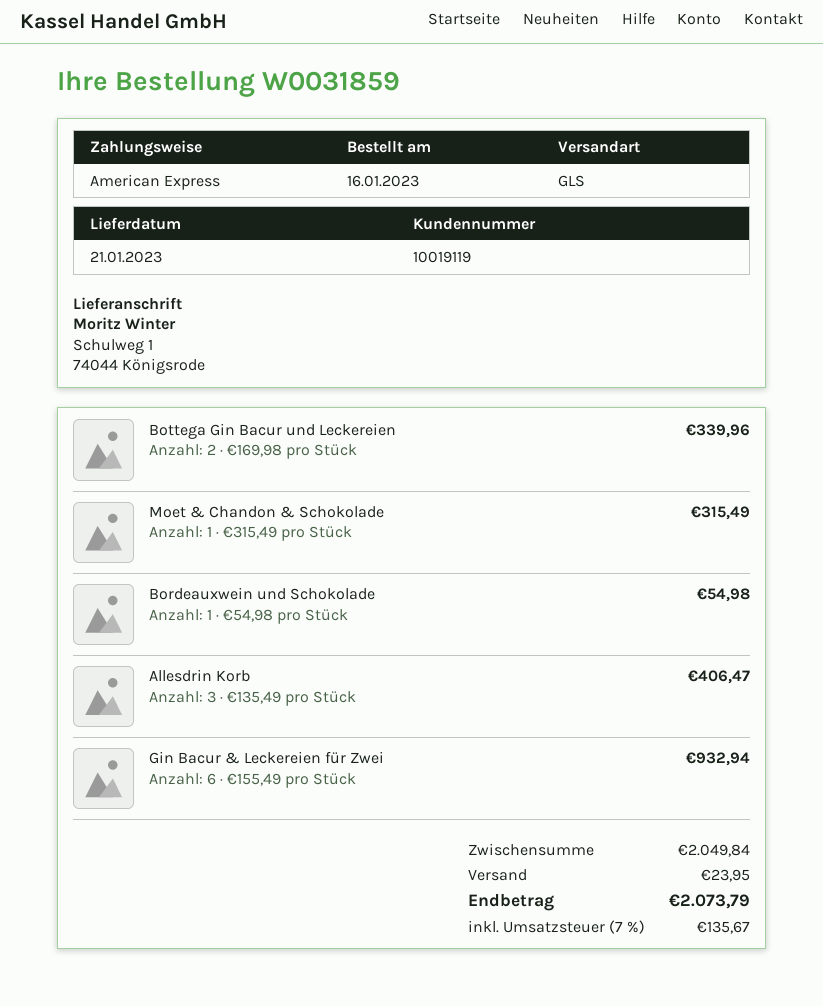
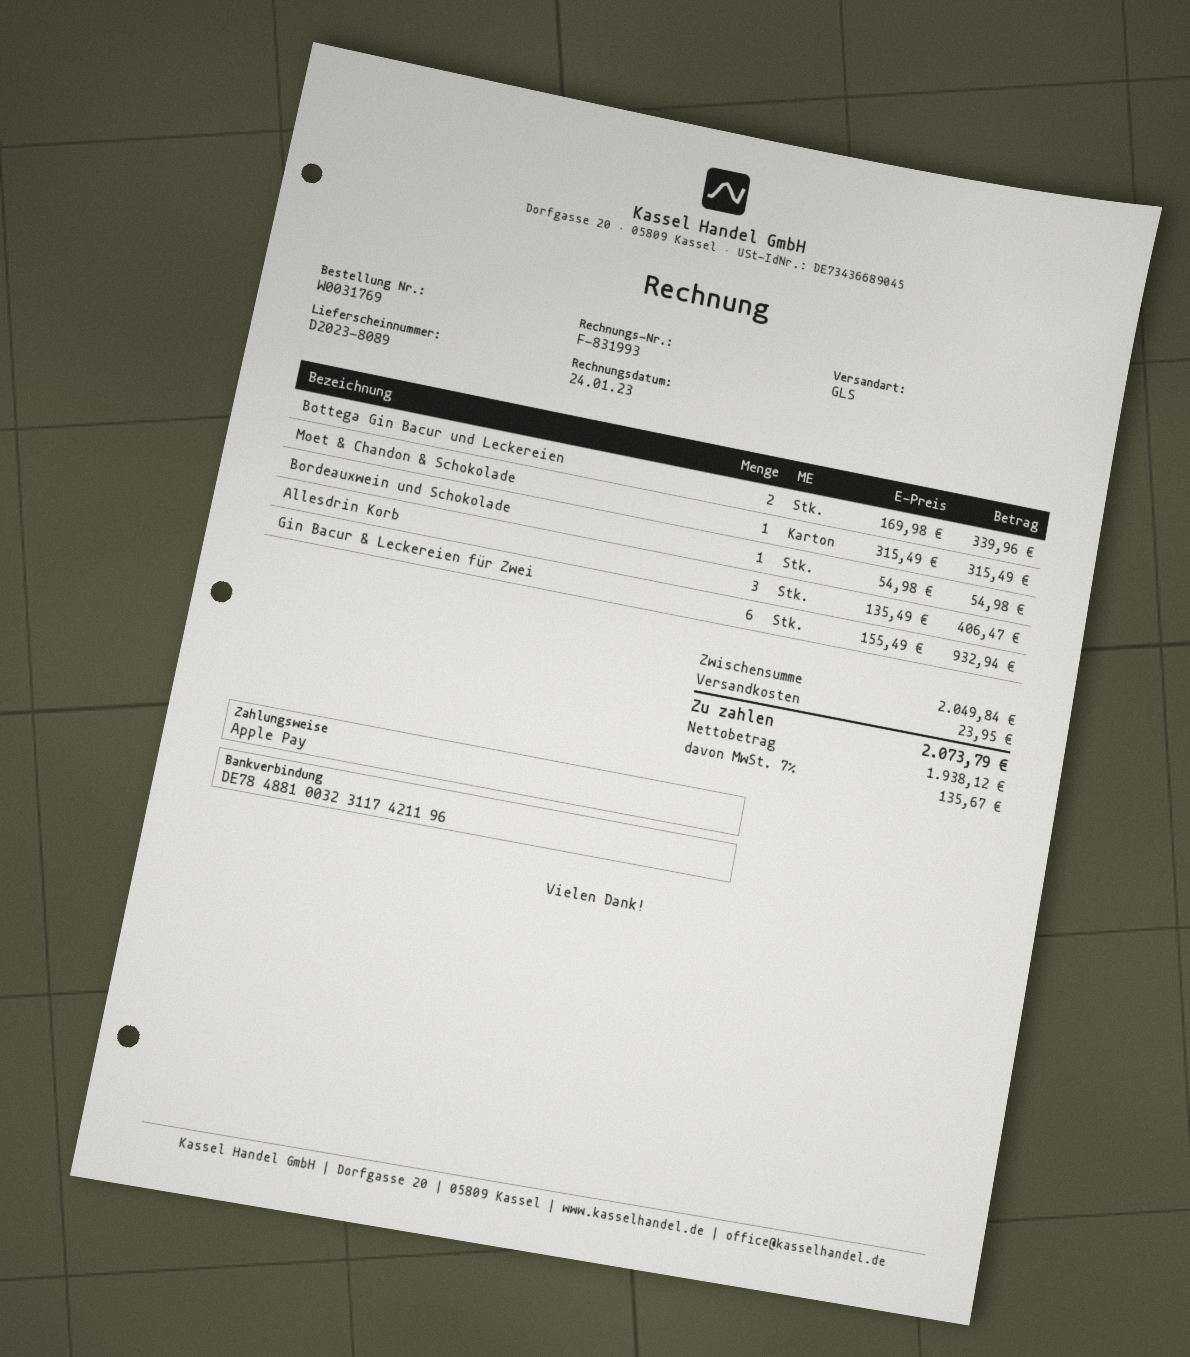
order number: W0031859 -> W0031769
payment method: American Express -> Apple Pay

